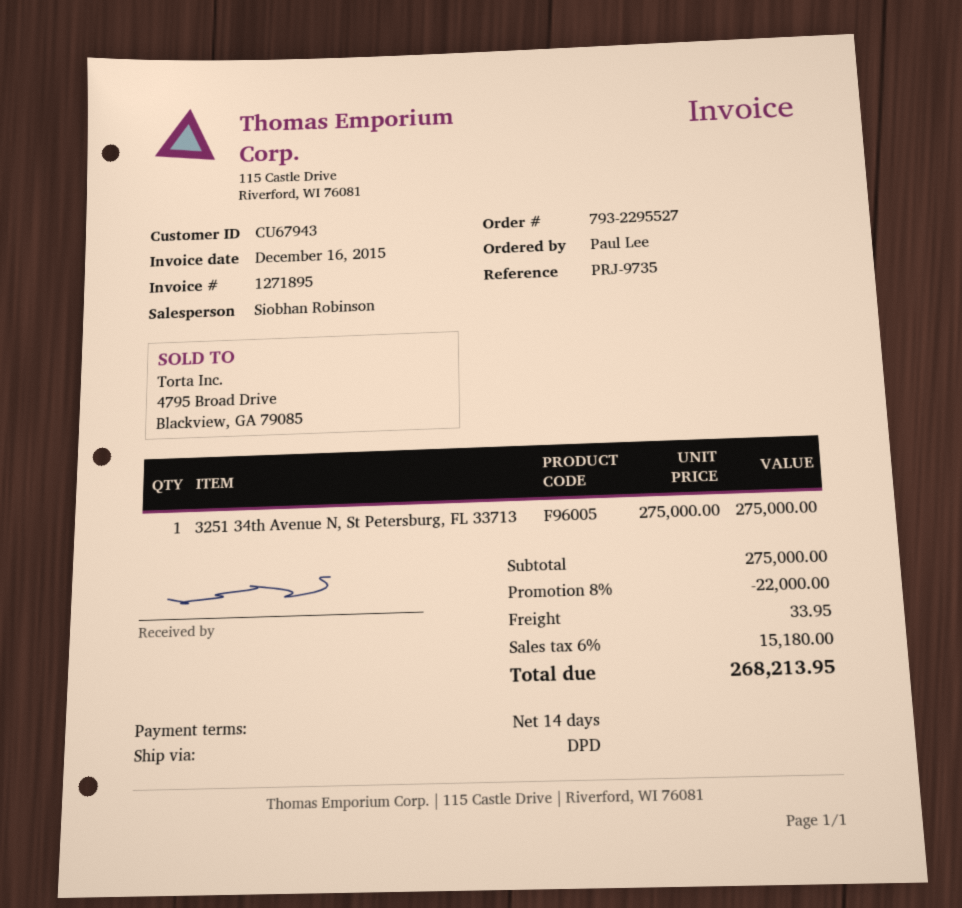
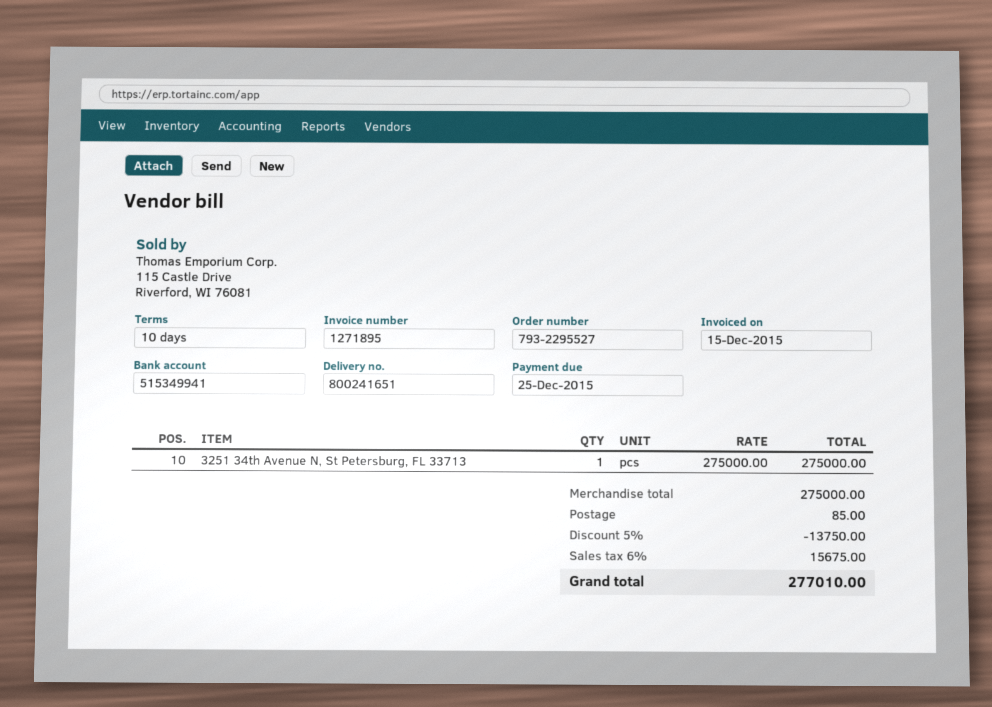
invoice date: 2015-12-16 -> 2015-12-15
payment terms: 14 days -> 10 days
discount: 8% = 22000.00 -> 5% = 13750.00
shipping: 33.95 -> 85.00
tax: 6% = 15180.00 -> 6% = 15675.00
total: 268213.95 -> 277010.00

